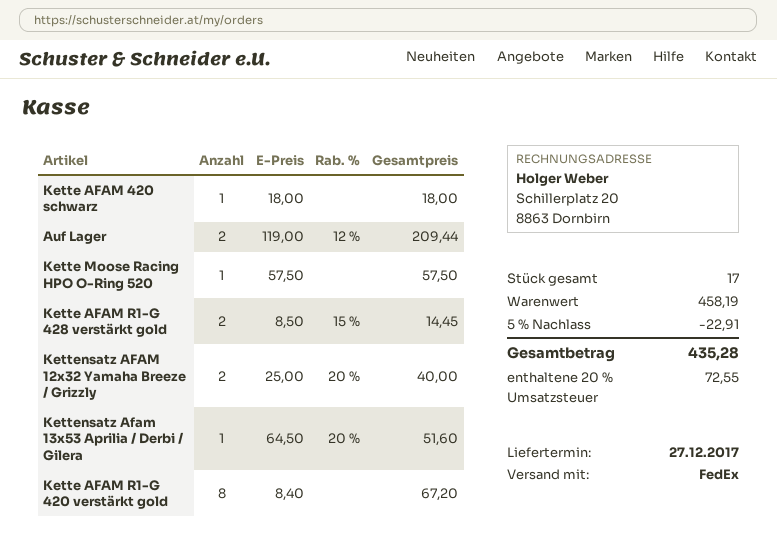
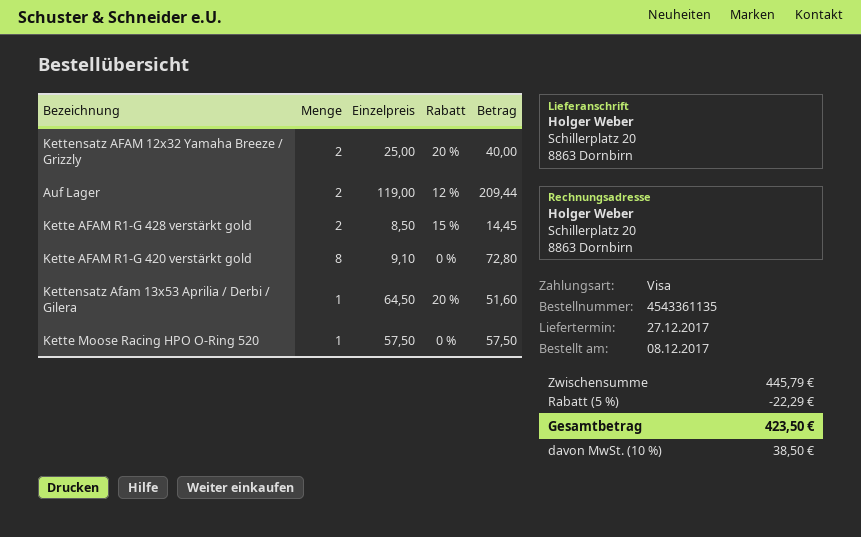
Kette AFAM 420 schwarz: 1 x 18.00 = 18.00 -> none
Kette AFAM R1-G 420 verstärkt gold: 8 x 8.40 = 67.20 -> 8 x 9.10 = 72.80
subtotal: 458.19 -> 445.79
discount: 5% = 22.91 -> 5% = 22.29
tax: 20% = 72.55 -> 10% = 38.50
total: 435.28 -> 423.50

